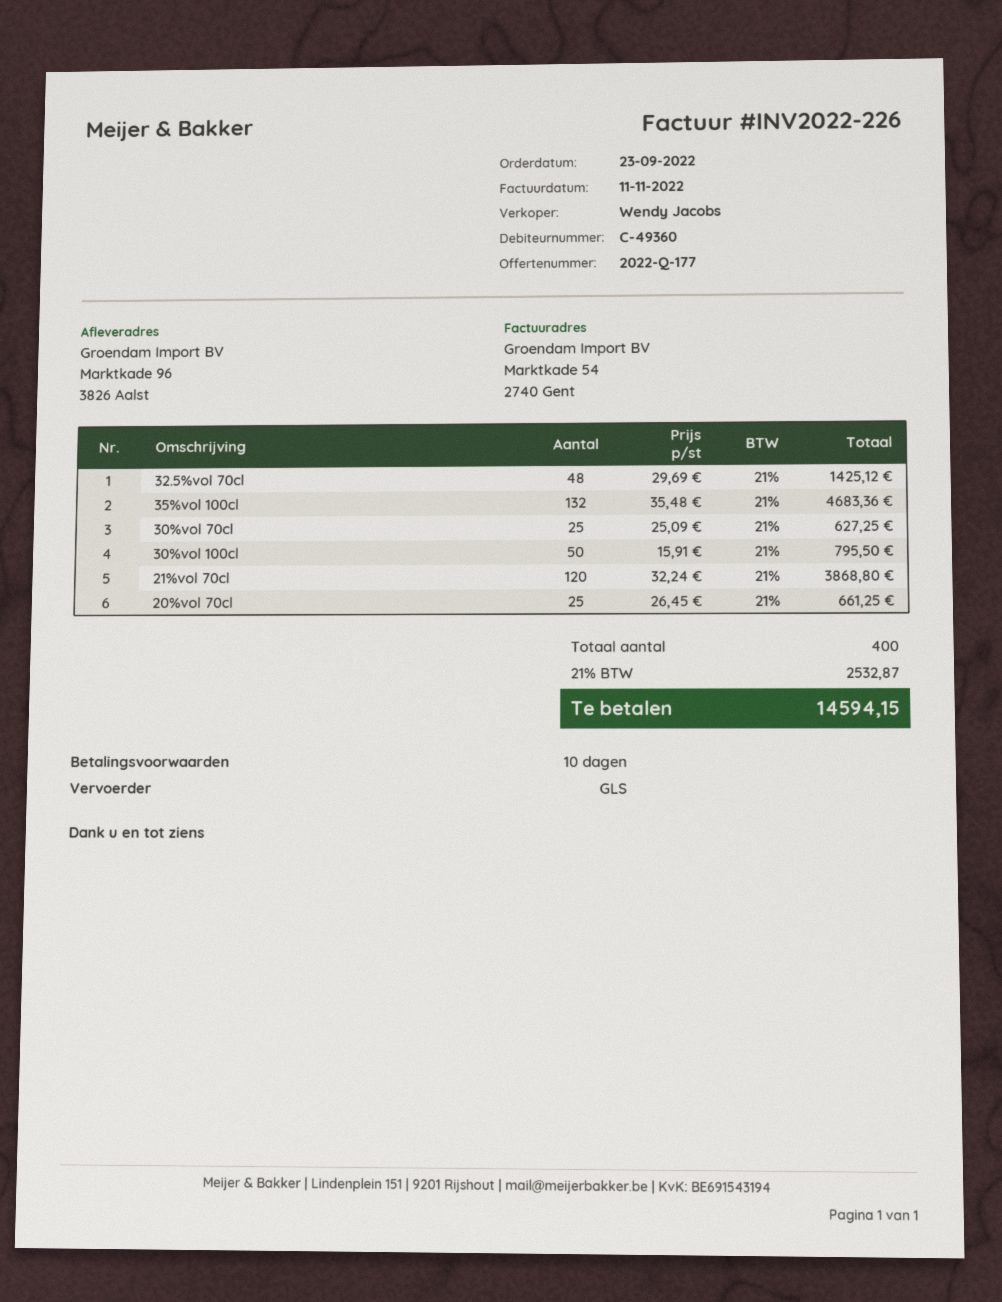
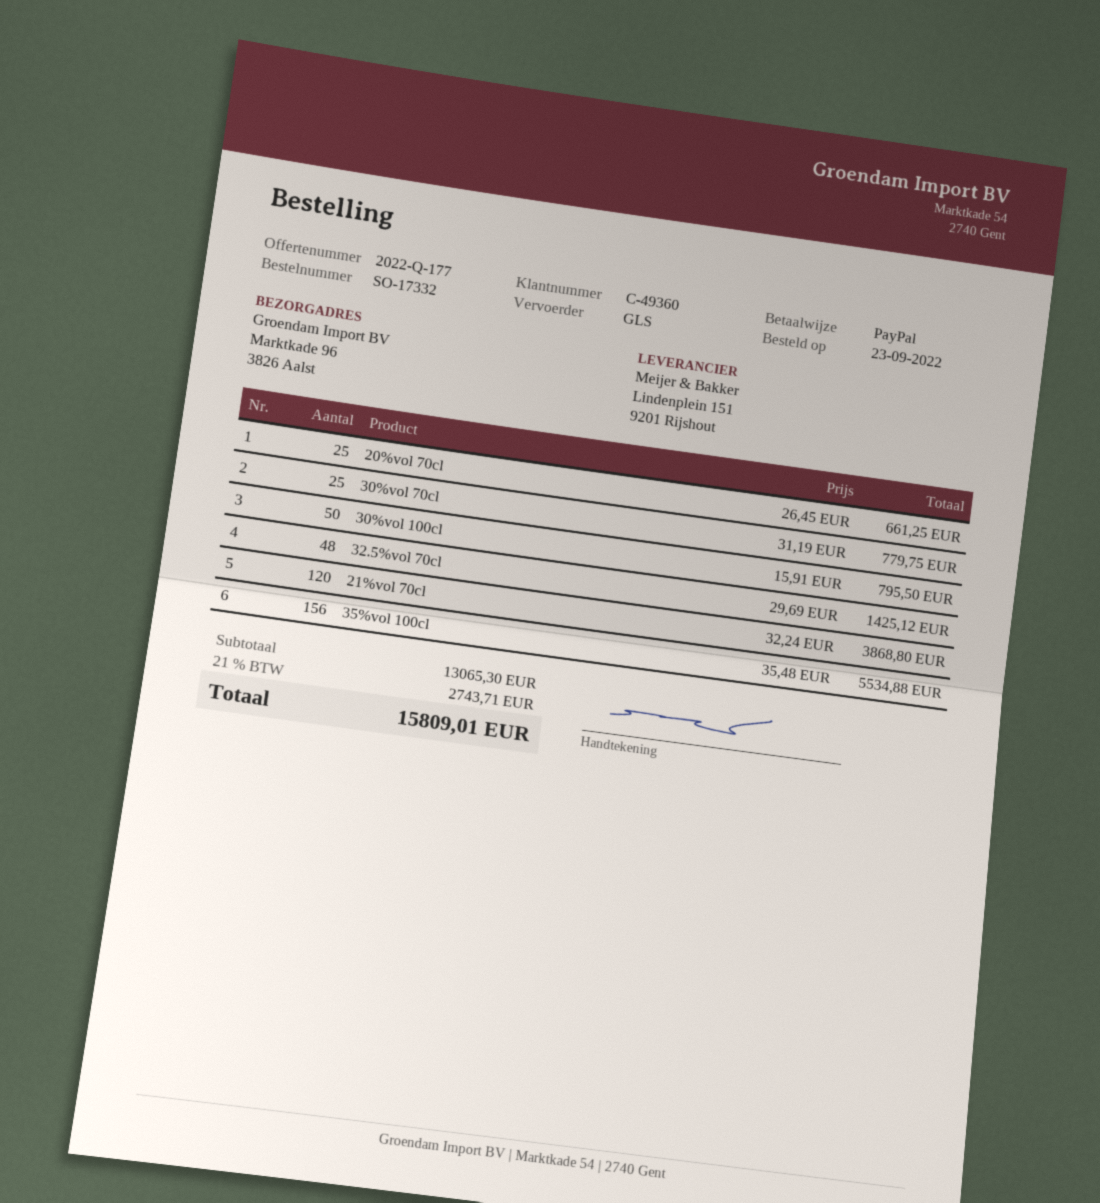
35%vol 100cl: 132 x 35.48 = 4683.36 -> 156 x 35.48 = 5534.88
30%vol 70cl: 25 x 25.09 = 627.25 -> 25 x 31.19 = 779.75
tax: 21% = 2532.87 -> 21% = 2743.71
total: 14594.15 -> 15809.01

